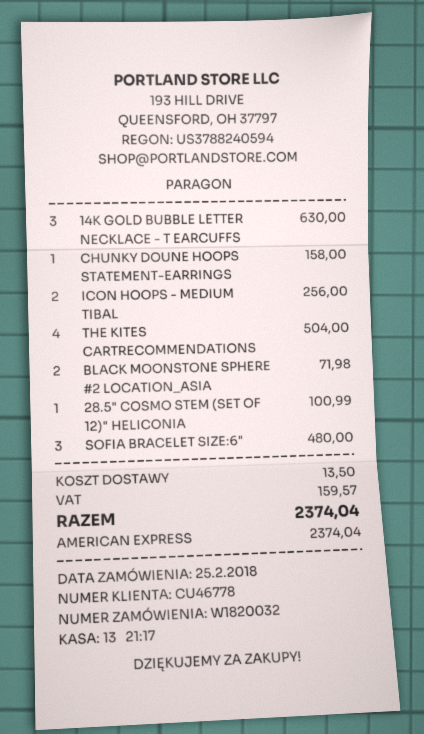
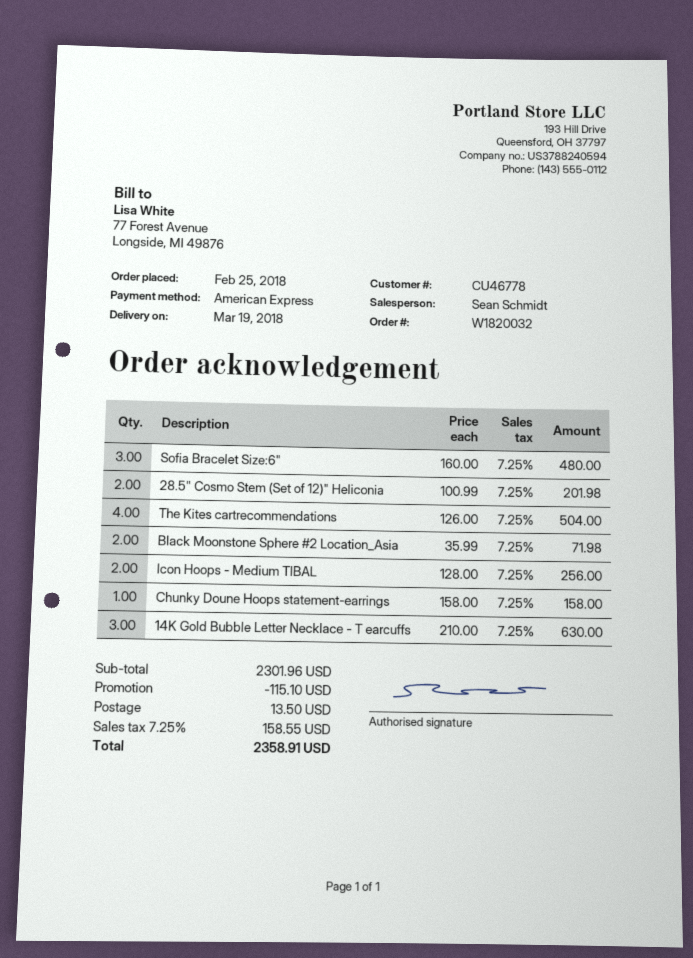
28.5" COSMO STEM (SET OF 12)" HELICONIA: 1 for 100.99 -> 2 for 201.98
discount: none -> 115.10
tax: 159.57 -> 158.55
total: 2374.04 -> 2358.91

